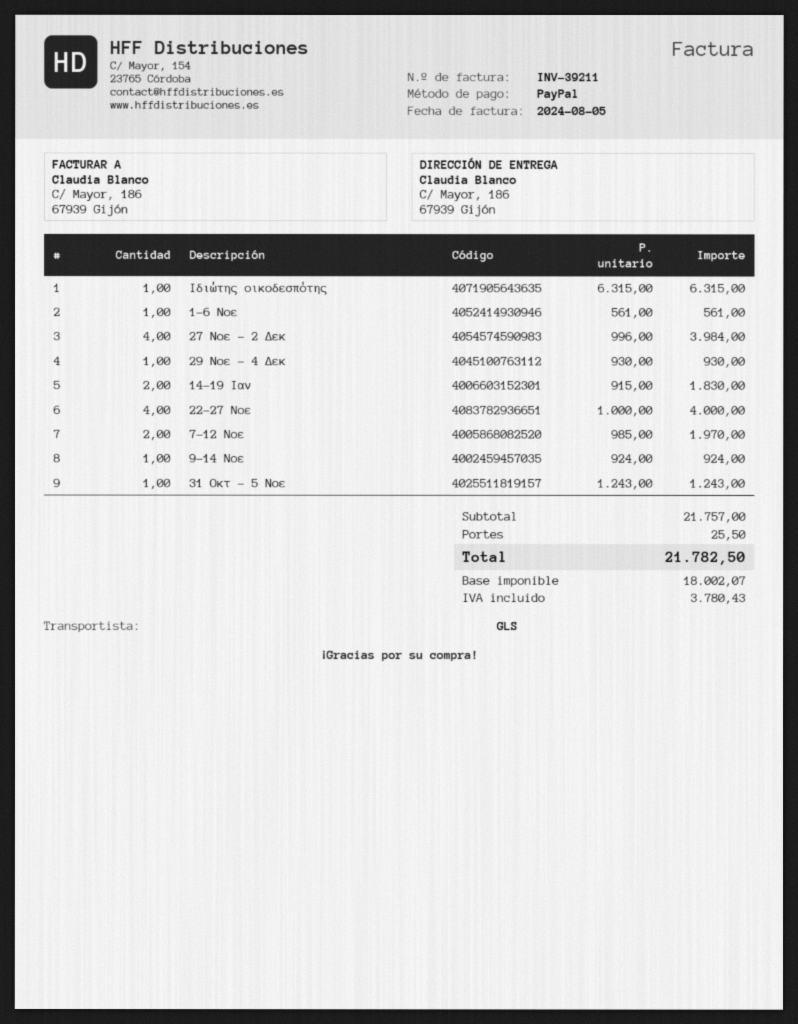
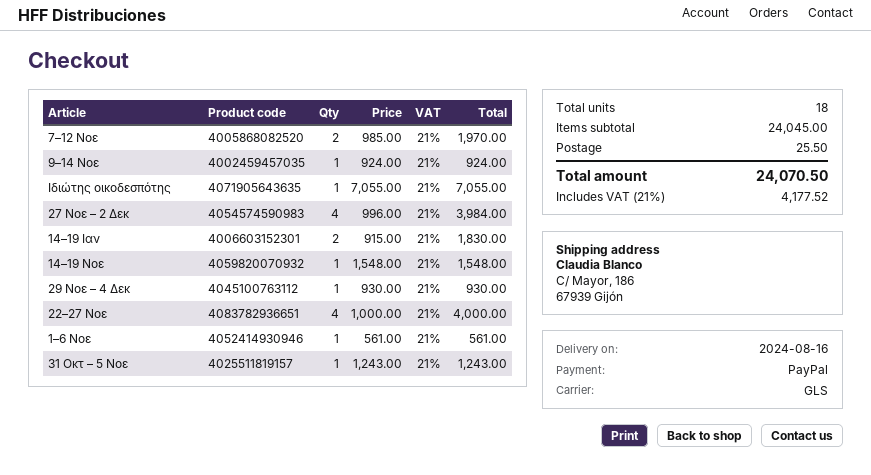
Ιδιώτης οικοδεσπότης: 1 x 6315.00 = 6315.00 -> 1 x 7055.00 = 7055.00
14–19 Νοε: none -> 1 x 1548.00 = 1548.00
subtotal: 21757.00 -> 24045.00
tax: 3780.43 -> 4177.52
total: 21782.50 -> 24070.50

